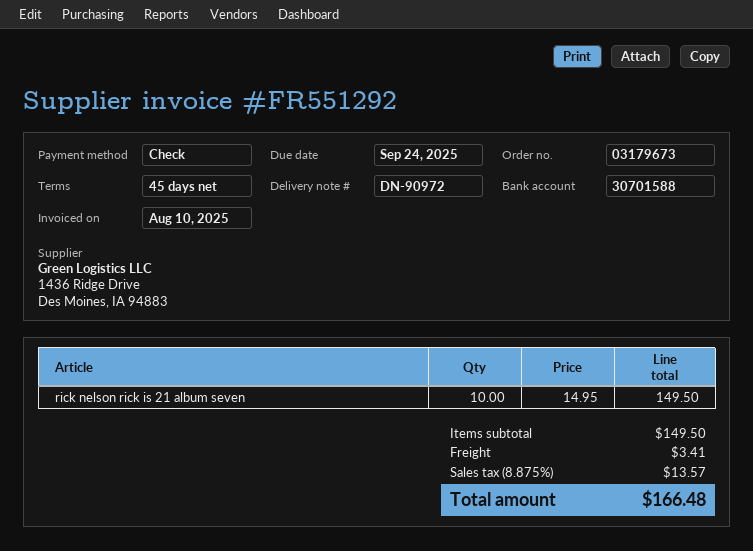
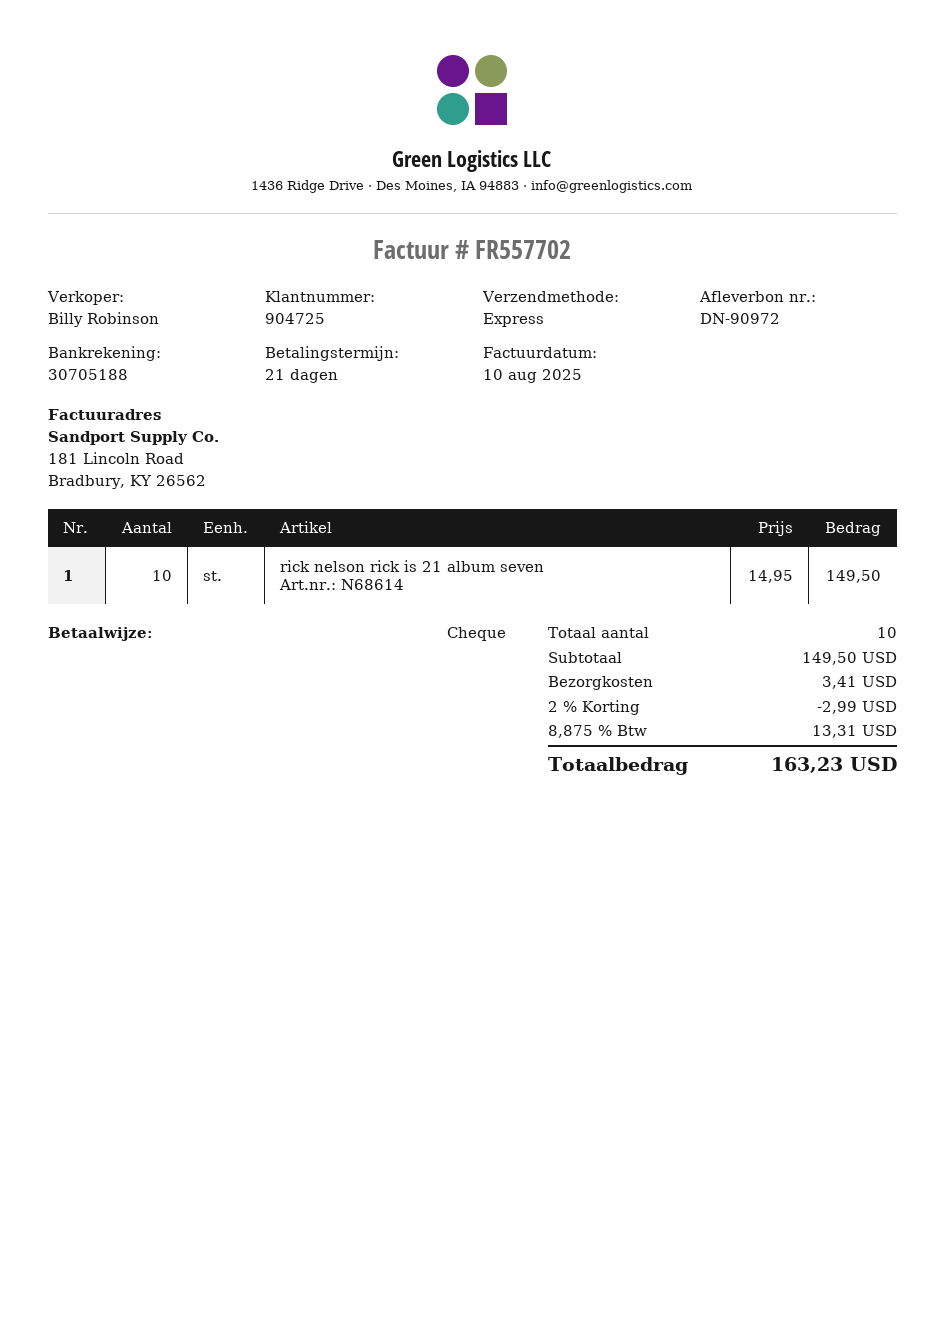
invoice number: FR551292 -> FR557702
payment terms: 45 days -> 21 days
bank account: 30701588 -> 30705188
discount: none -> 2% = 2.99
tax: 8.875% = 13.57 -> 8.875% = 13.31
total: 166.48 -> 163.23

